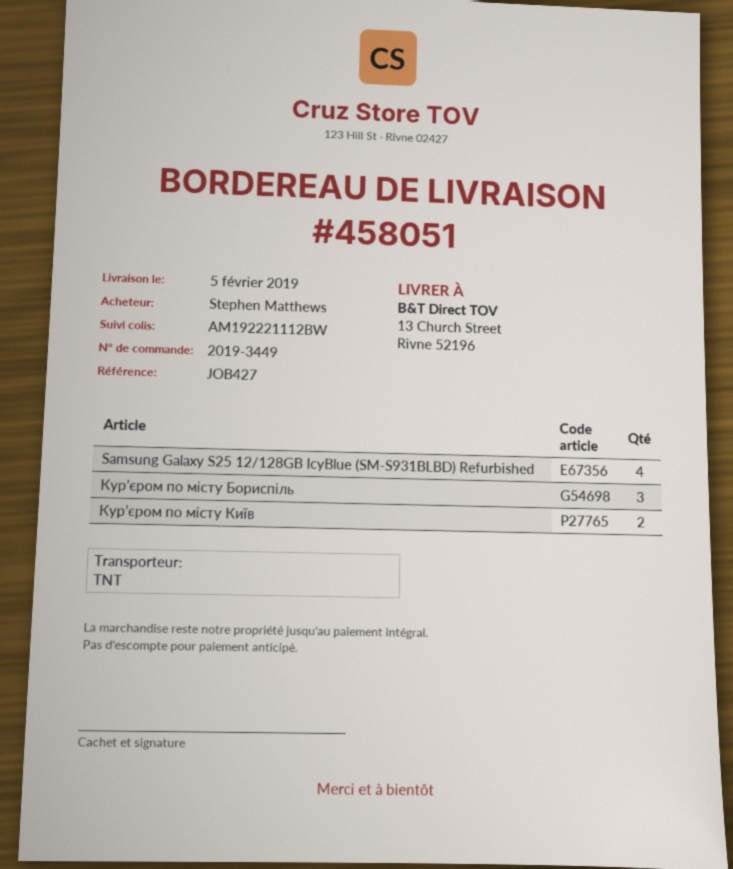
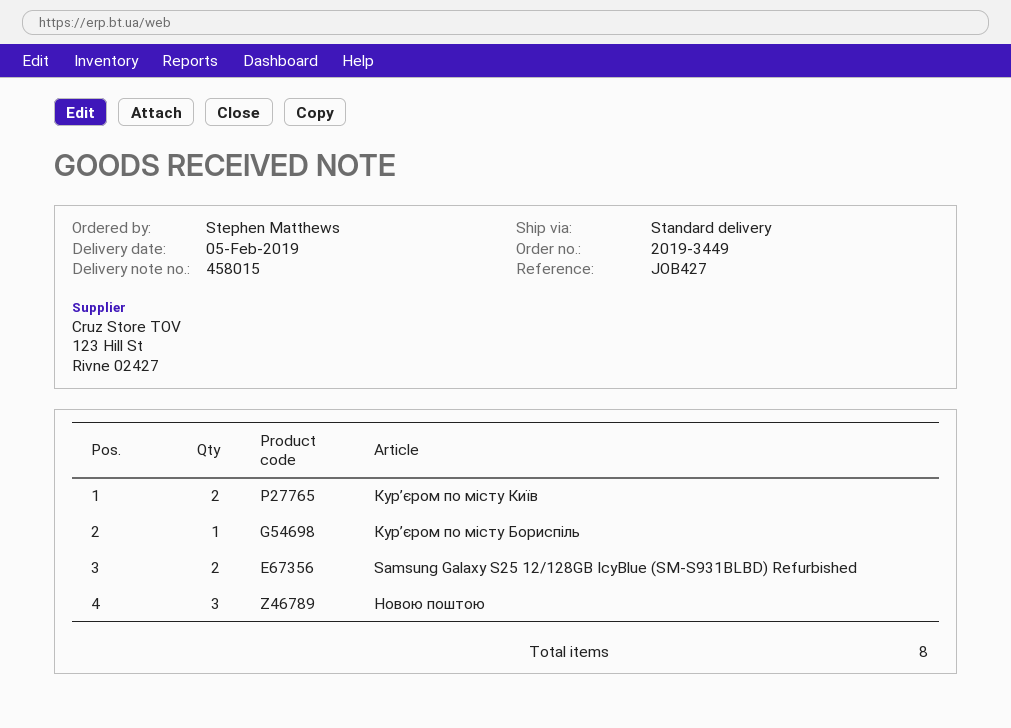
delivery note number: 458051 -> 458015
shipping method: TNT -> standard
Samsung Galaxy S25 12/128GB IcyBlue (SM-S931BLBD) Refurbished: 4 -> 2
Курʼєром по місту Бориспіль: 3 -> 1
Новою поштою: none -> 3

